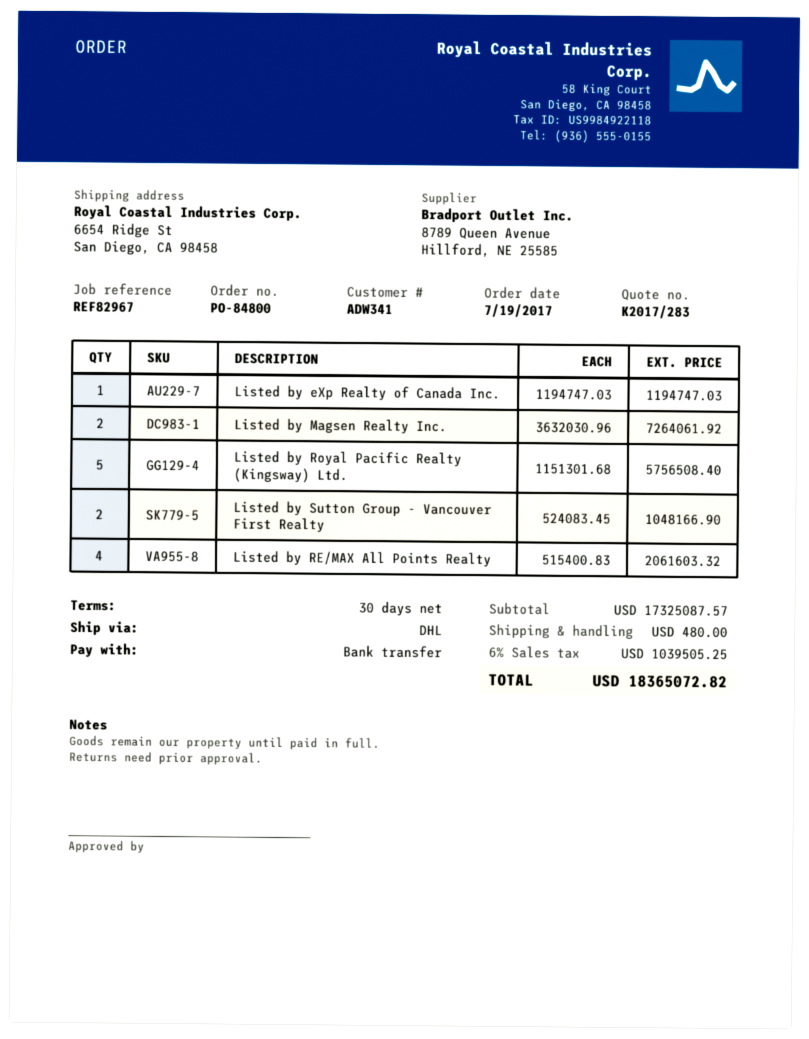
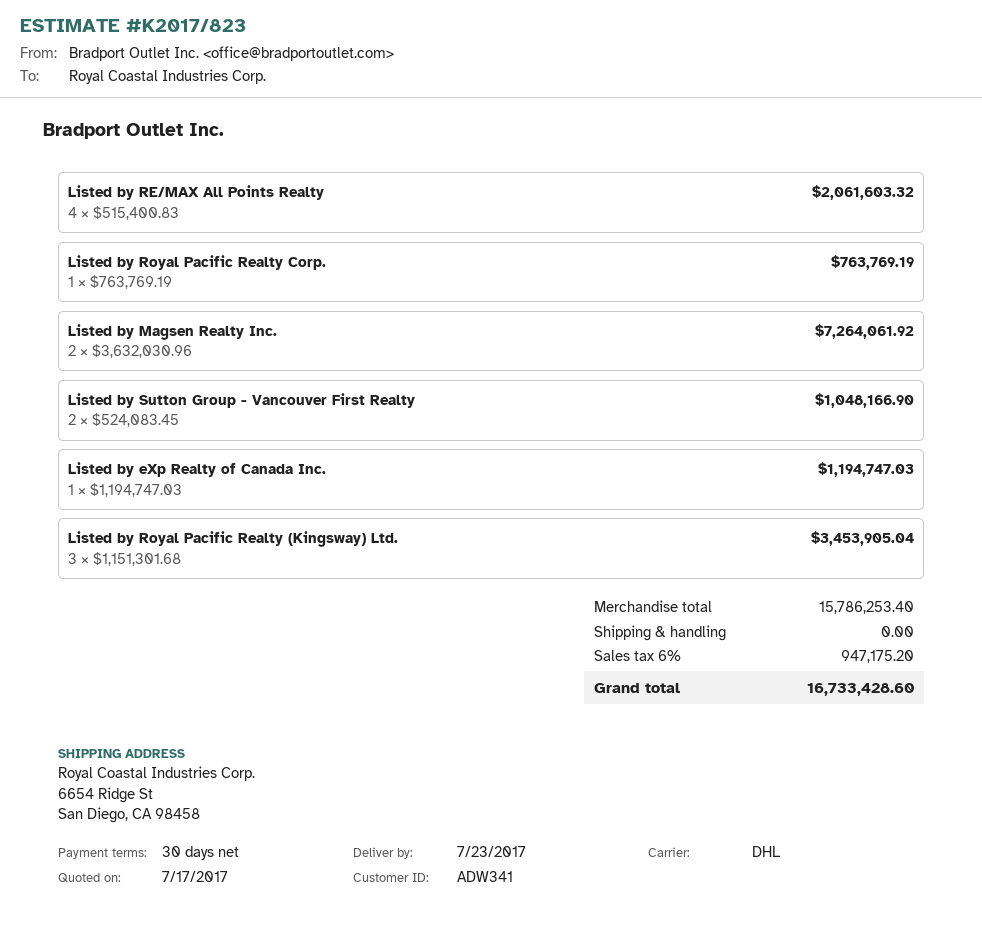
quote number: K2017/283 -> K2017/823
Listed by Royal Pacific Realty (Kingsway) Ltd.: 5 x 1151301.68 = 5756508.40 -> 3 x 1151301.68 = 3453905.04
Listed by Royal Pacific Realty Corp.: none -> 1 x 763769.19 = 763769.19
subtotal: 17325087.57 -> 15786253.40
shipping: 480.00 -> 0.00
tax: 6% = 1039505.25 -> 6% = 947175.20
total: 18365072.82 -> 16733428.60

